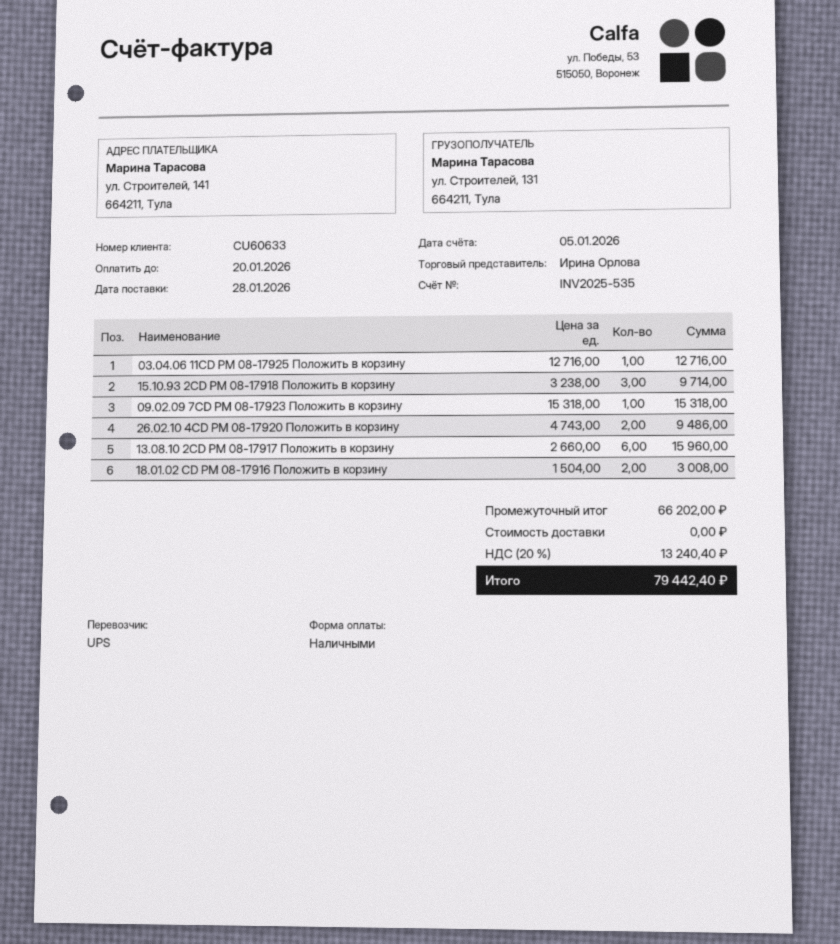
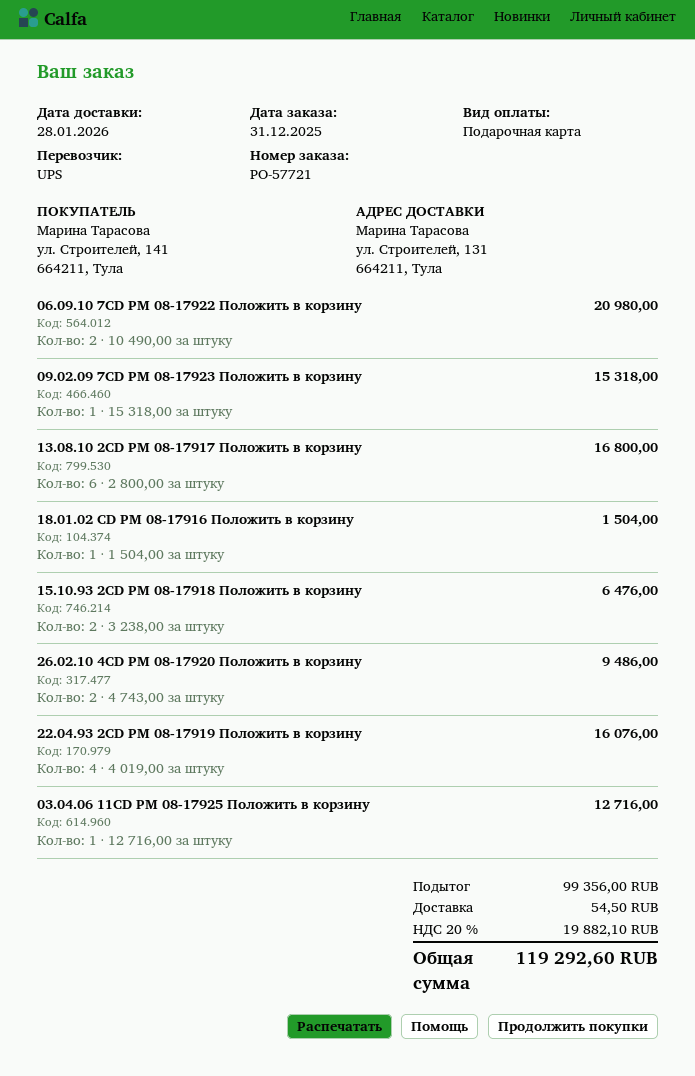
payment method: cash -> gift card
15.10.93 2CD PM 08-17918 Положить в корзину: 3 x 3238.00 = 9714.00 -> 2 x 3238.00 = 6476.00
13.08.10 2CD PM 08-17917 Положить в корзину: 6 x 2660.00 = 15960.00 -> 6 x 2800.00 = 16800.00
18.01.02 CD PM 08-17916 Положить в корзину: 2 x 1504.00 = 3008.00 -> 1 x 1504.00 = 1504.00
06.09.10 7CD PM 08-17922 Положить в корзину: none -> 2 x 10490.00 = 20980.00
22.04.93 2CD PM 08-17919 Положить в корзину: none -> 4 x 4019.00 = 16076.00
subtotal: 66202.00 -> 99356.00
shipping: 0.00 -> 54.50
tax: 20% = 13240.40 -> 20% = 19882.10
total: 79442.40 -> 119292.60

